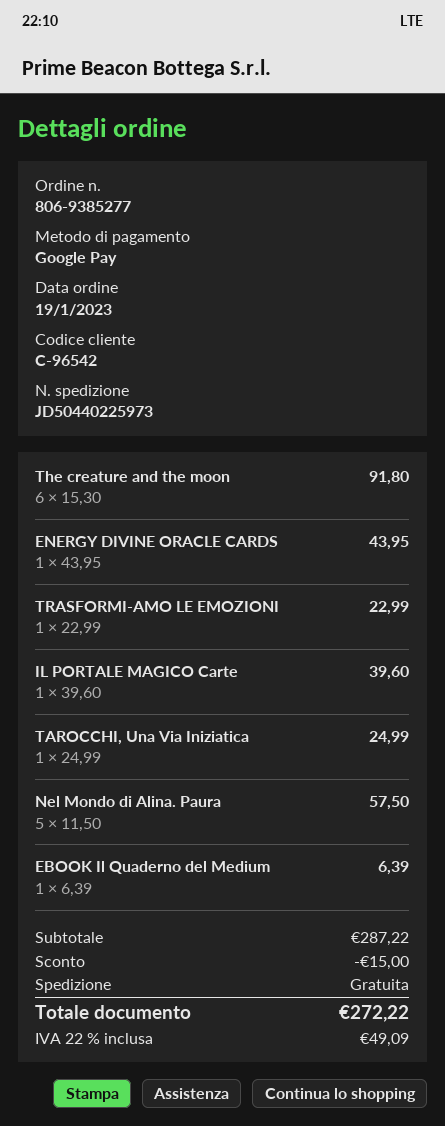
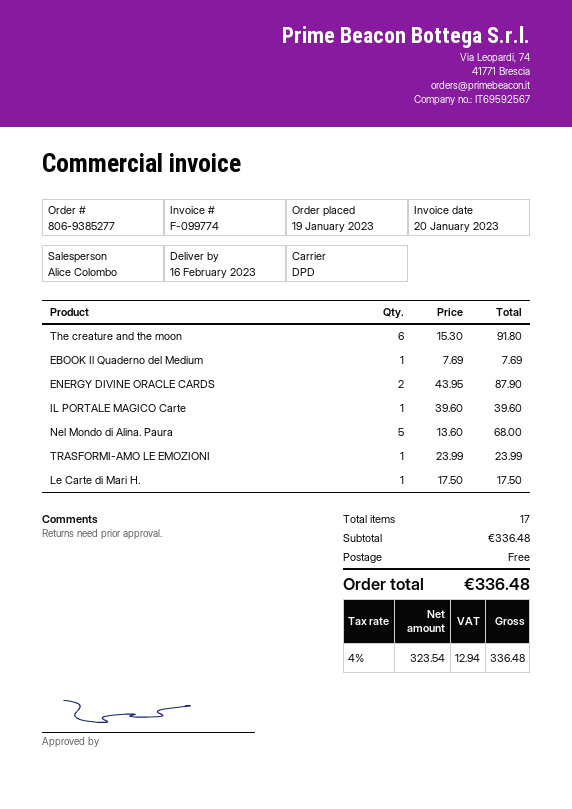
ENERGY DIVINE ORACLE CARDS: 1 x 43.95 = 43.95 -> 2 x 43.95 = 87.90
TRASFORMI-AMO LE EMOZIONI: 1 x 22.99 = 22.99 -> 1 x 23.99 = 23.99
TAROCCHI, Una Via Iniziatica: 1 x 24.99 = 24.99 -> none
Nel Mondo di Alina. Paura: 5 x 11.50 = 57.50 -> 5 x 13.60 = 68.00
EBOOK Il Quaderno del Medium: 1 x 6.39 = 6.39 -> 1 x 7.69 = 7.69
Le Carte di Mari H.: none -> 1 x 17.50 = 17.50
subtotal: 287.22 -> 336.48
discount: 15.00 -> none
tax: 22% = 49.09 -> 4% = 12.94
total: 272.22 -> 336.48

